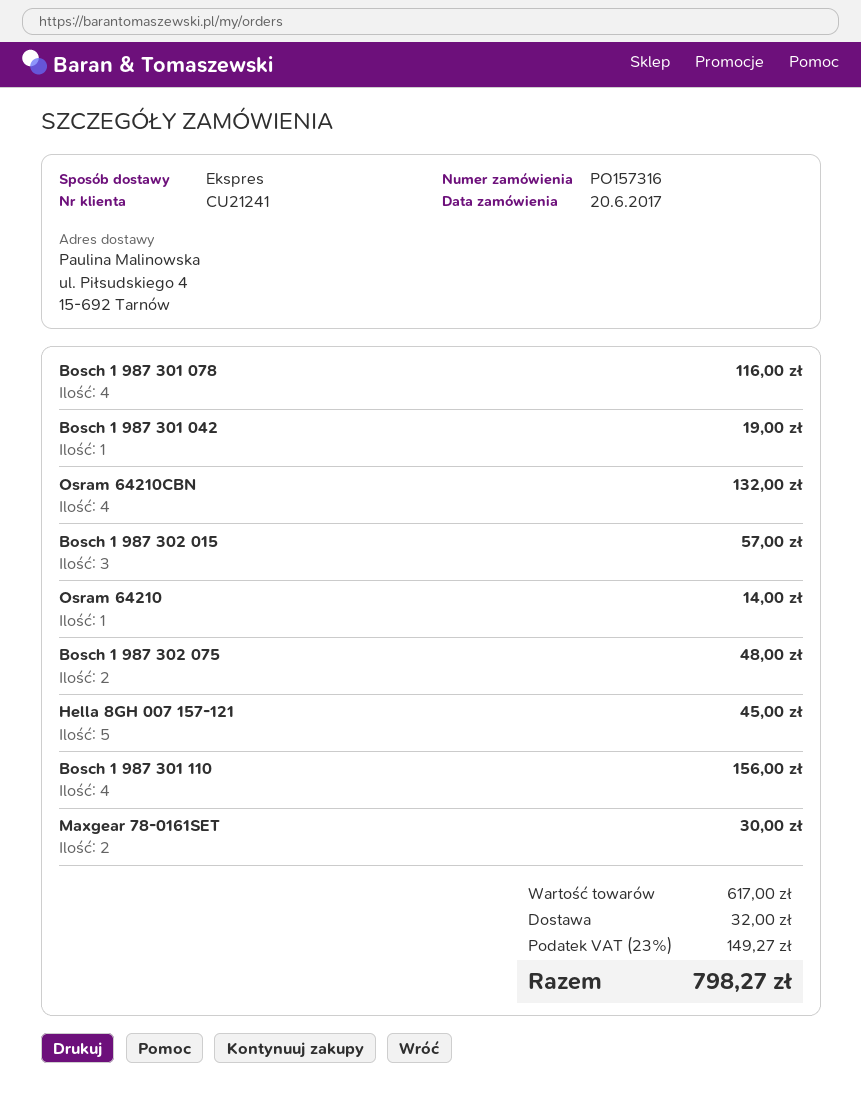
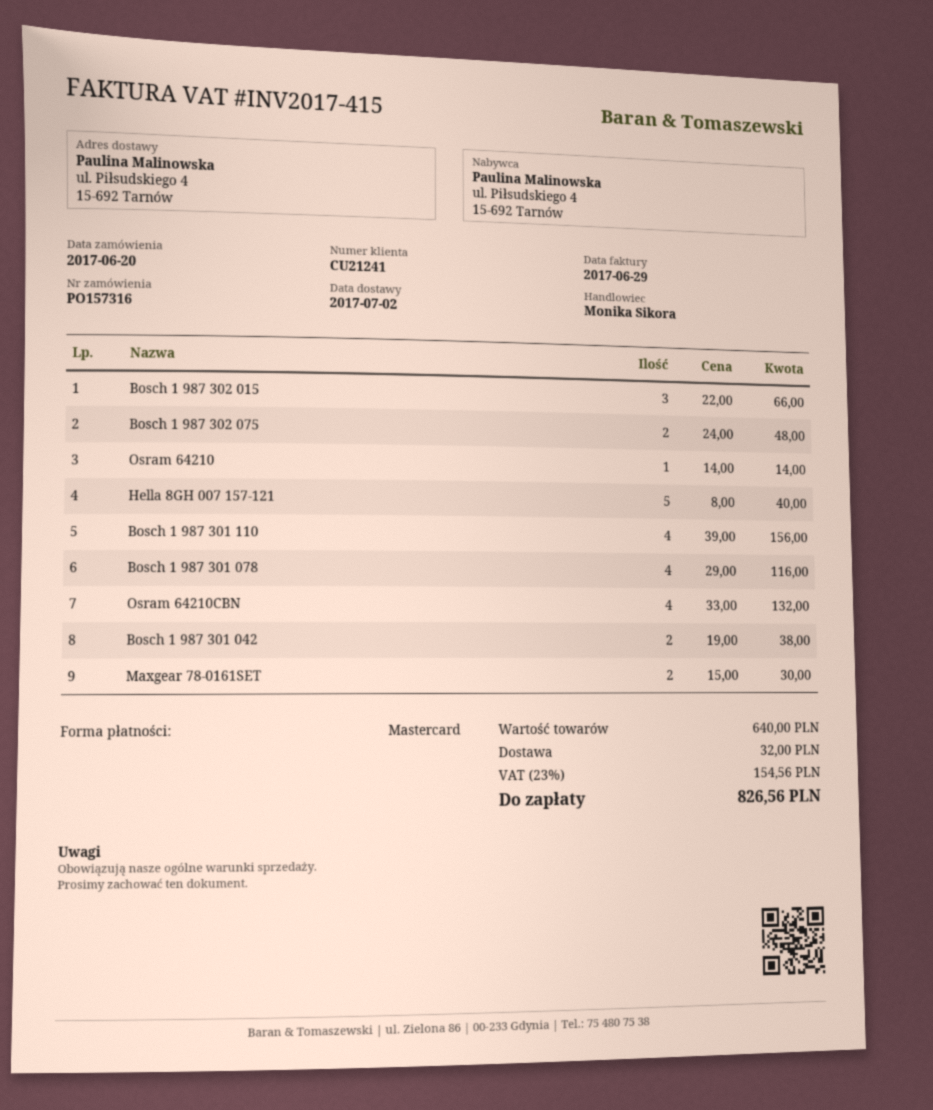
Bosch 1 987 301 042: 1 for 19.00 -> 2 for 38.00
Bosch 1 987 302 015: 3 for 57.00 -> 3 for 66.00
Hella 8GH 007 157-121: 5 for 45.00 -> 5 for 40.00
subtotal: 617.00 -> 640.00
tax: 23% = 149.27 -> 23% = 154.56
total: 798.27 -> 826.56

